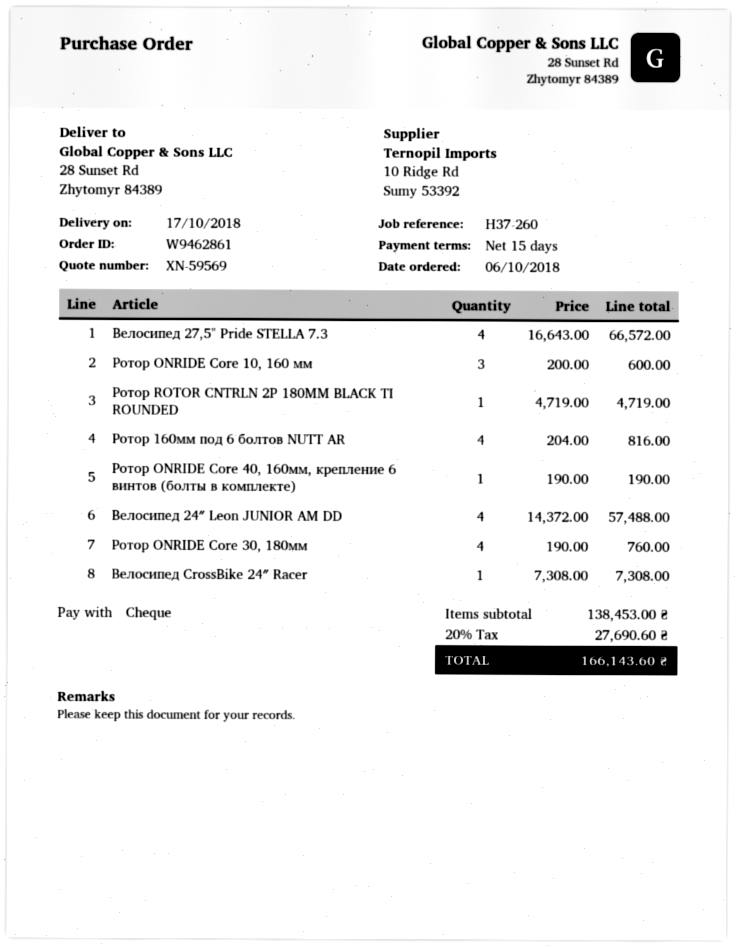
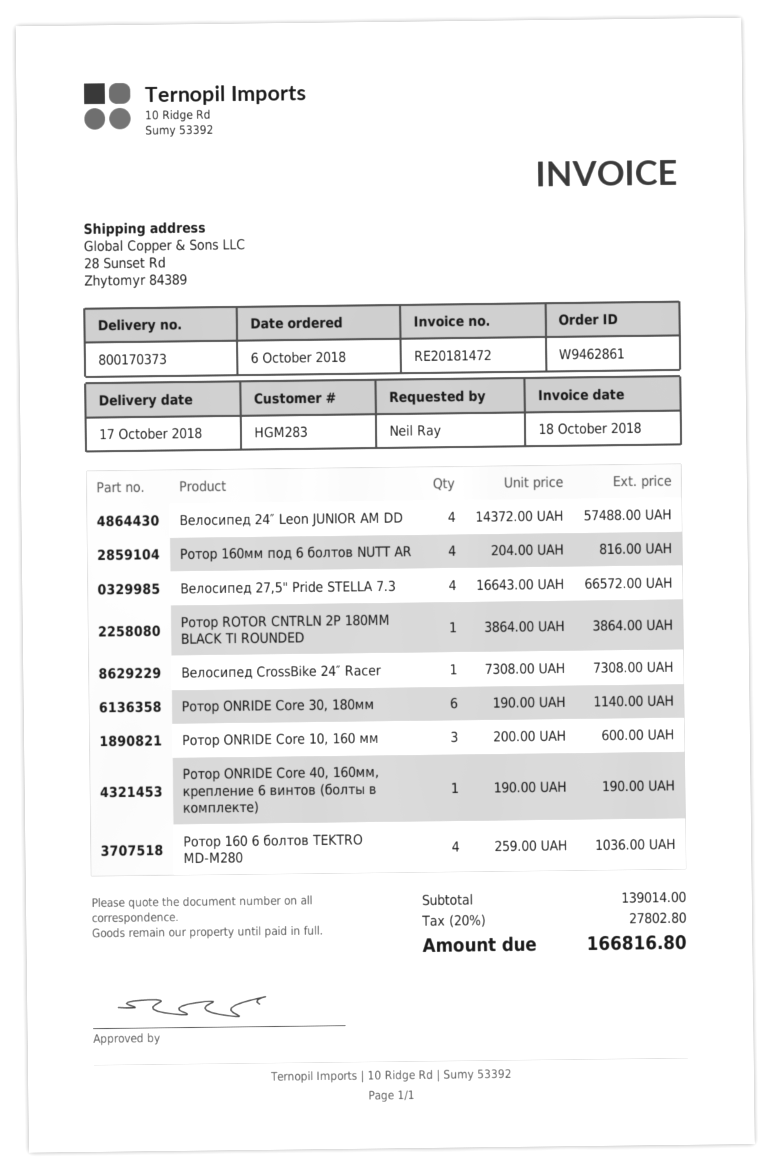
Ротор ROTOR CNTRLN 2P 180MM BLACK TI ROUNDED: 1 x 4719.00 = 4719.00 -> 1 x 3864.00 = 3864.00
Ротор ONRIDE Core 30, 180мм: 4 x 190.00 = 760.00 -> 6 x 190.00 = 1140.00
Ротор 160 6 болтов TEKTRO MD-M280: none -> 4 x 259.00 = 1036.00
subtotal: 138453.00 -> 139014.00
tax: 20% = 27690.60 -> 20% = 27802.80
total: 166143.60 -> 166816.80

